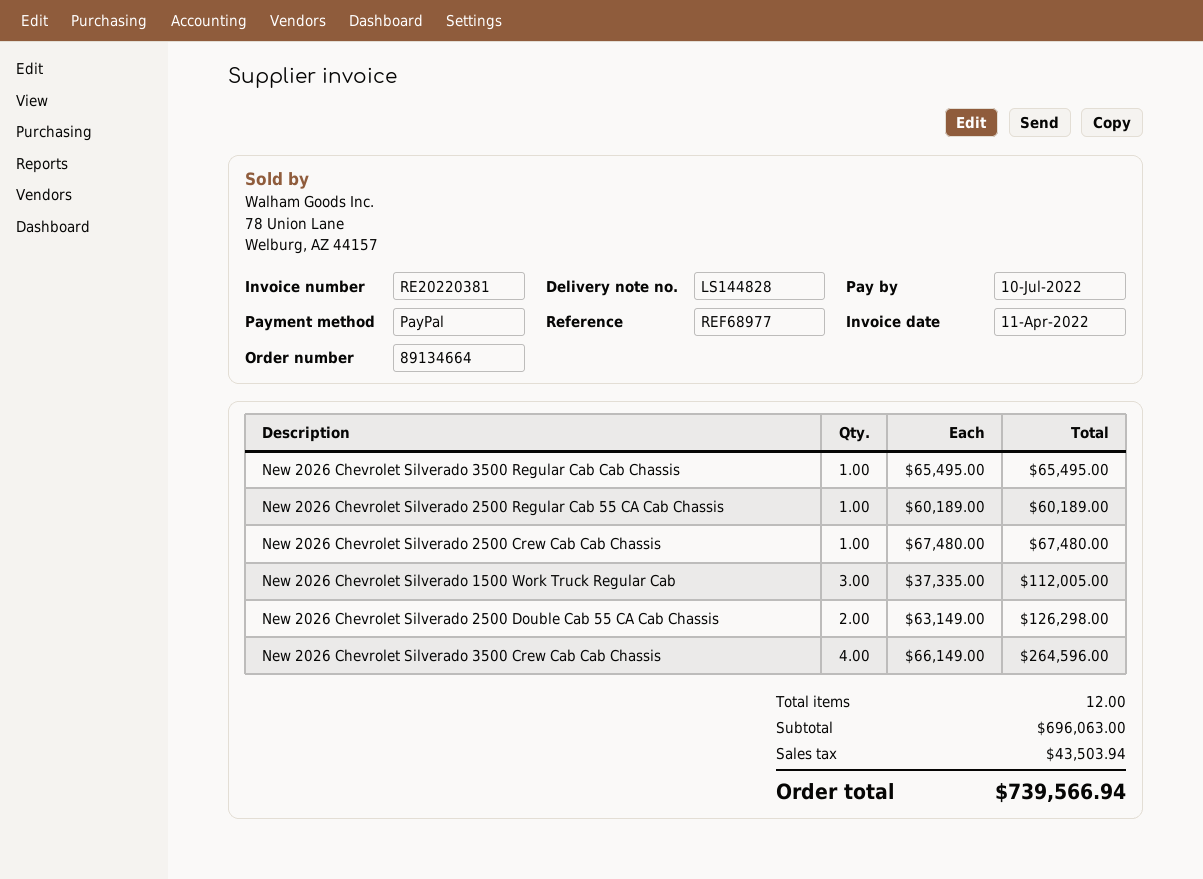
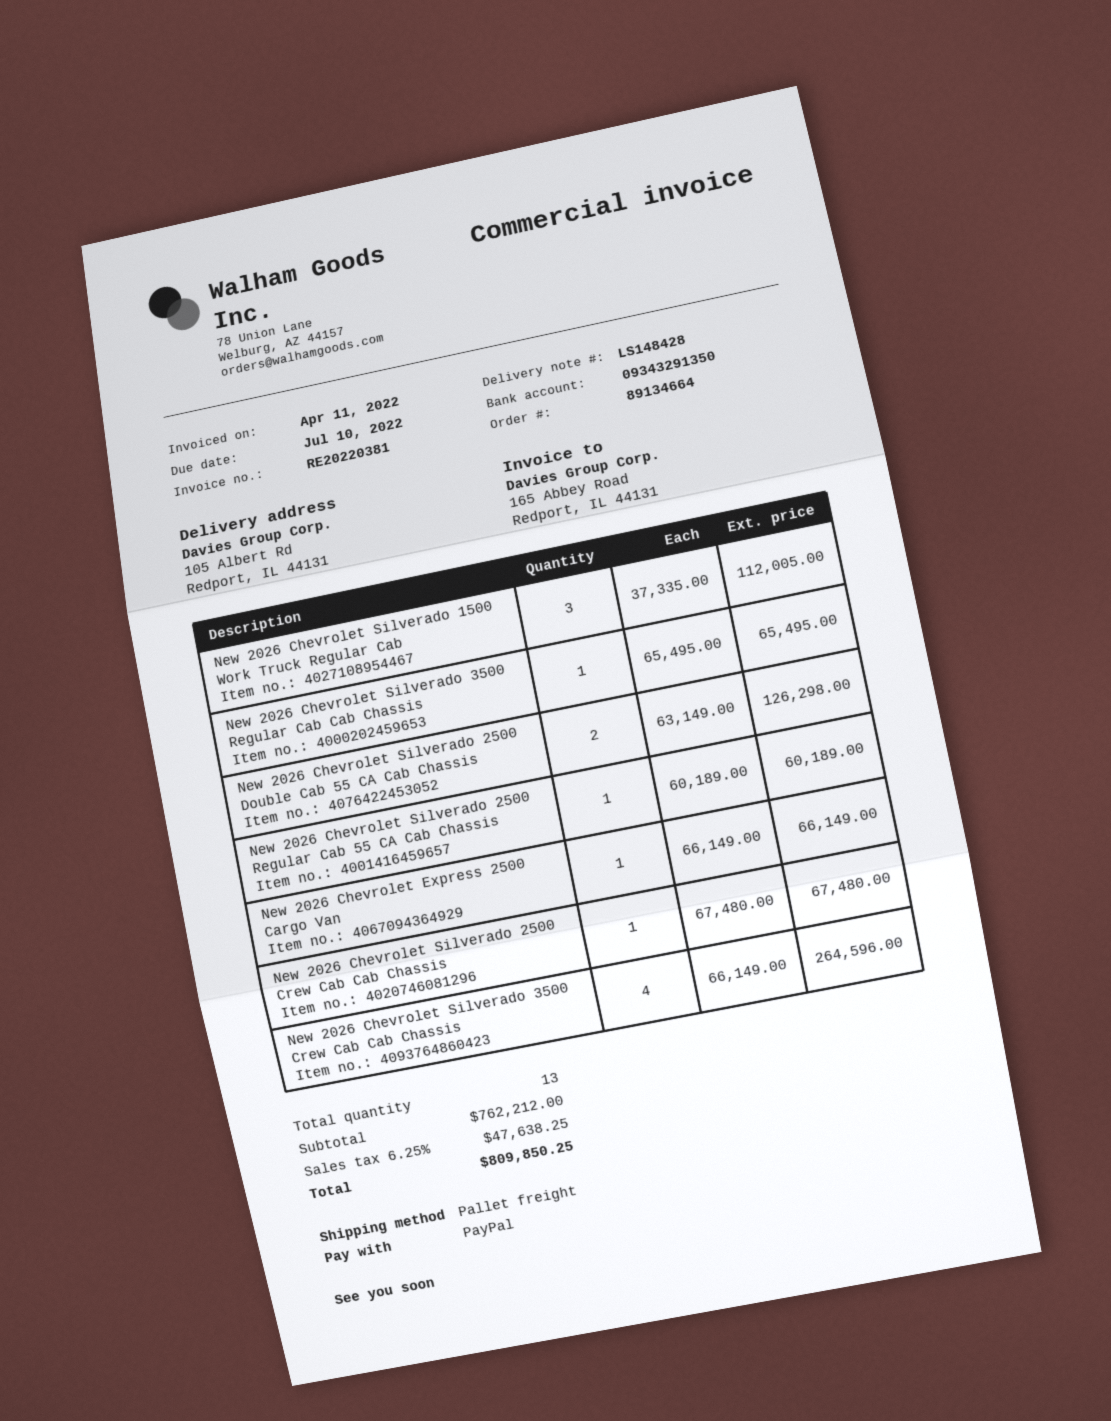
delivery note number: LS144828 -> LS148428
New 2026 Chevrolet Express 2500 Cargo Van: none -> 1 x 66149.00 = 66149.00
total quantity: 12 -> 13
subtotal: 696063.00 -> 762212.00
tax: 43503.94 -> 47638.25
total: 739566.94 -> 809850.25

